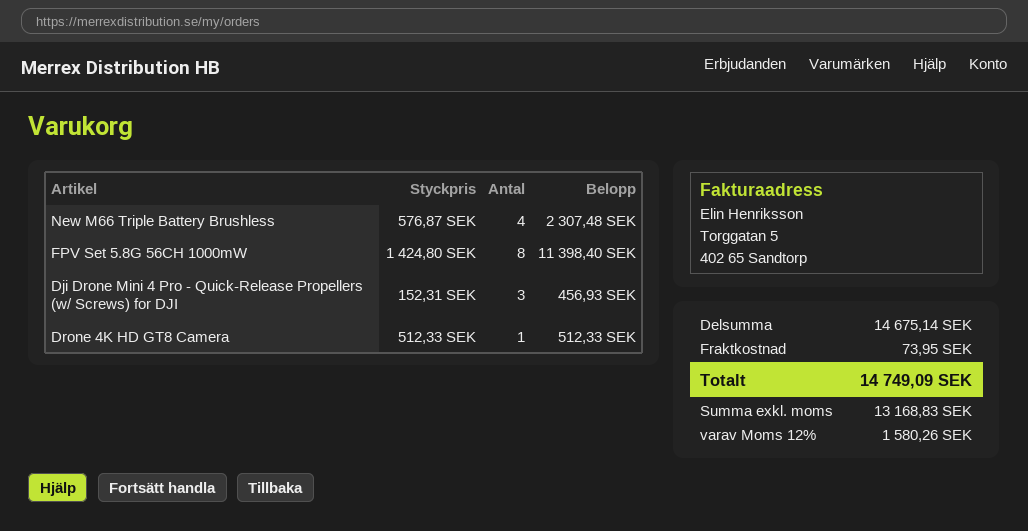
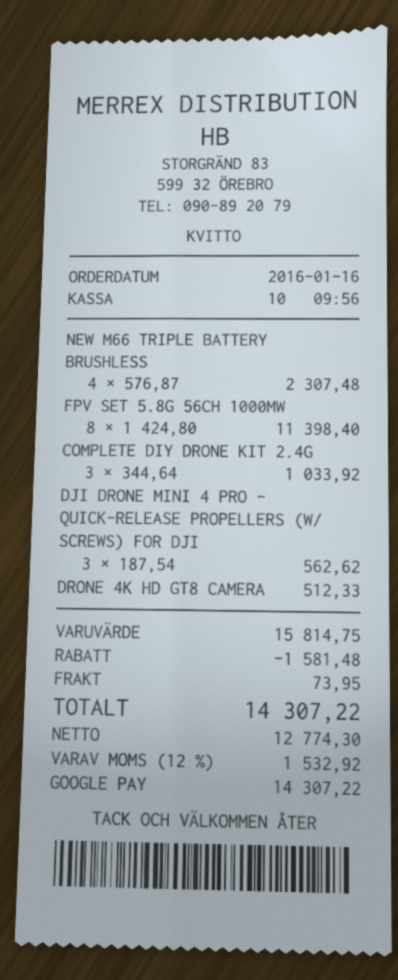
Dji Drone Mini 4 Pro - Quick-Release Propellers (w/ Screws) for DJI: 3 x 152.31 = 456.93 -> 3 x 187.54 = 562.62
COMPLETE DIY DRONE KIT 2.4G: none -> 3 x 344.64 = 1033.92
subtotal: 14675.14 -> 15814.75
discount: none -> 1581.48
net: 13168.83 -> 12774.30
tax: 12% = 1580.26 -> 12% = 1532.92
total: 14749.09 -> 14307.22

